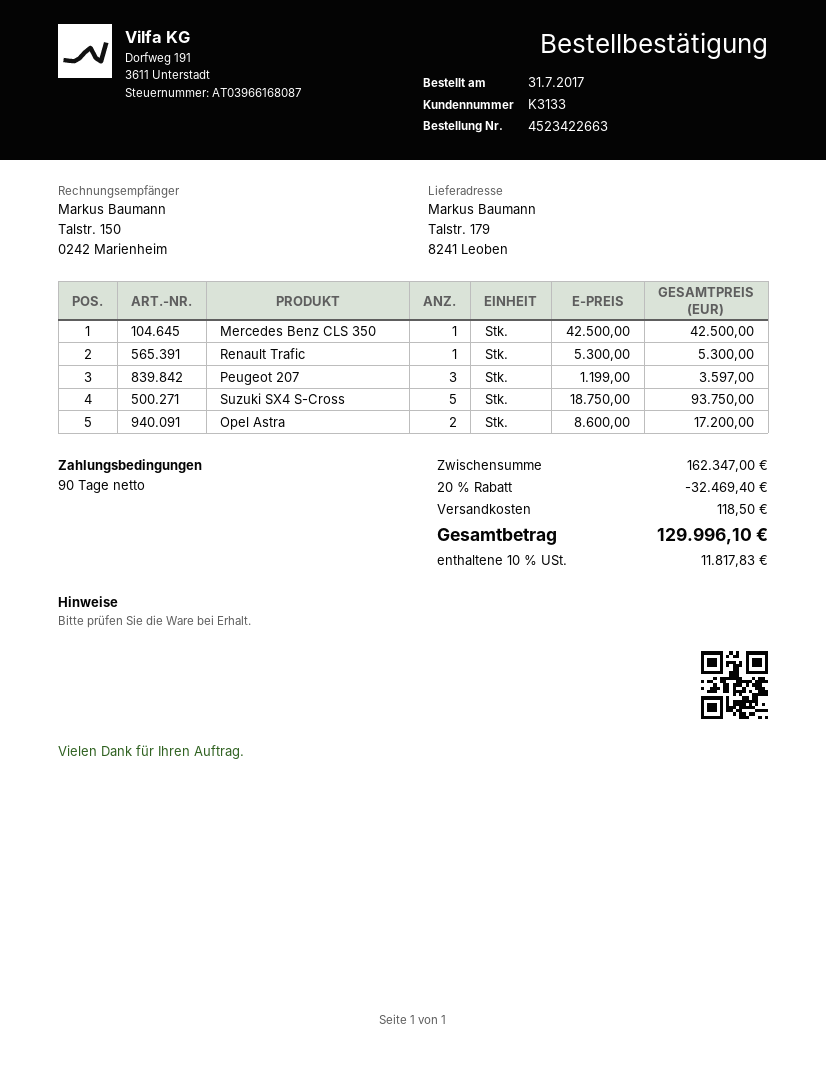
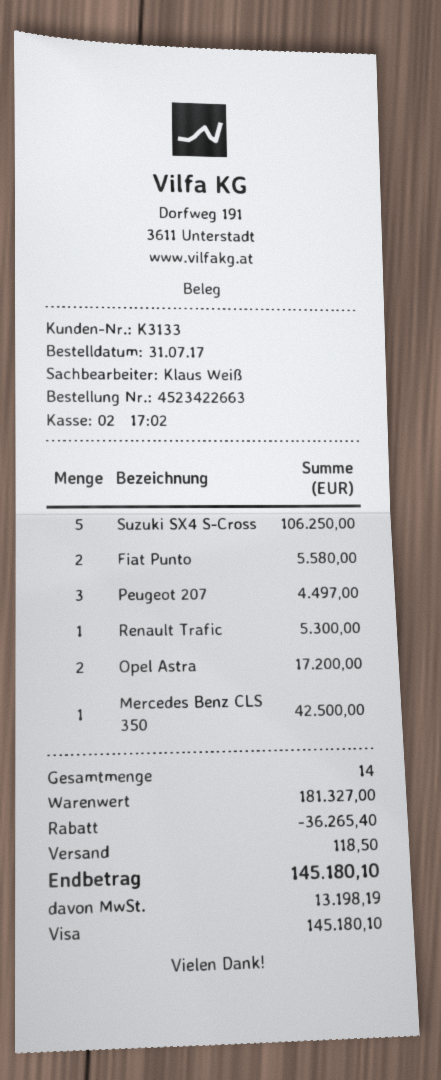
Peugeot 207: 3 for 3597.00 -> 3 for 4497.00
Suzuki SX4 S-Cross: 5 for 93750.00 -> 5 for 106250.00
Fiat Punto: none -> 2 for 5580.00
subtotal: 162347.00 -> 181327.00
discount: 32469.40 -> 36265.40
tax: 11817.83 -> 13198.19
total: 129996.10 -> 145180.10

